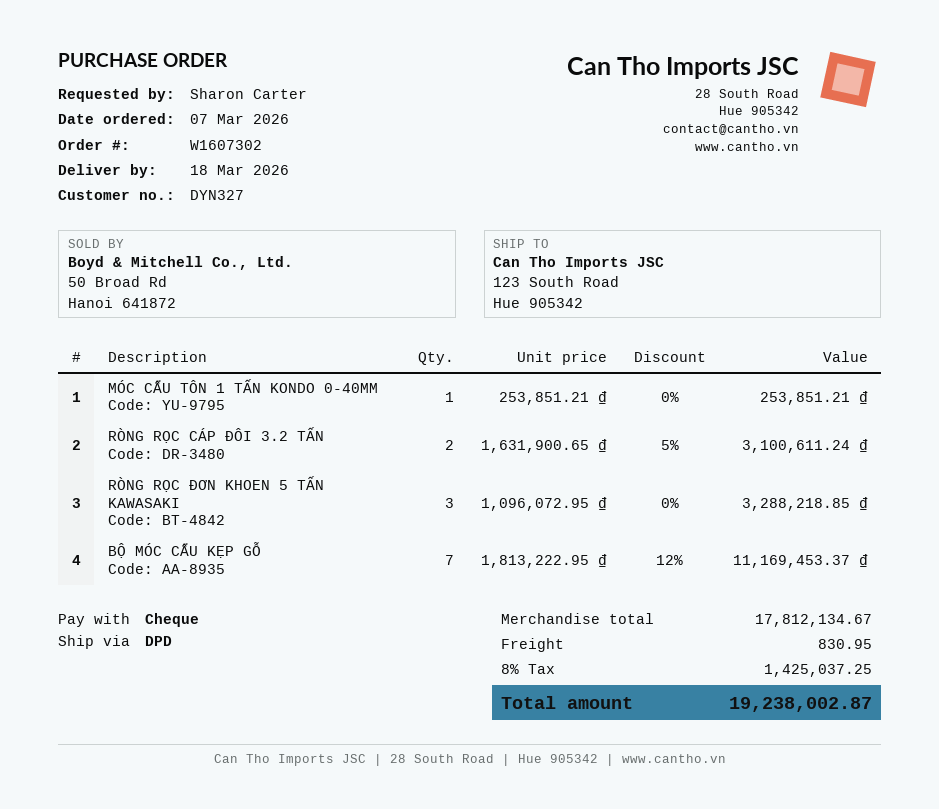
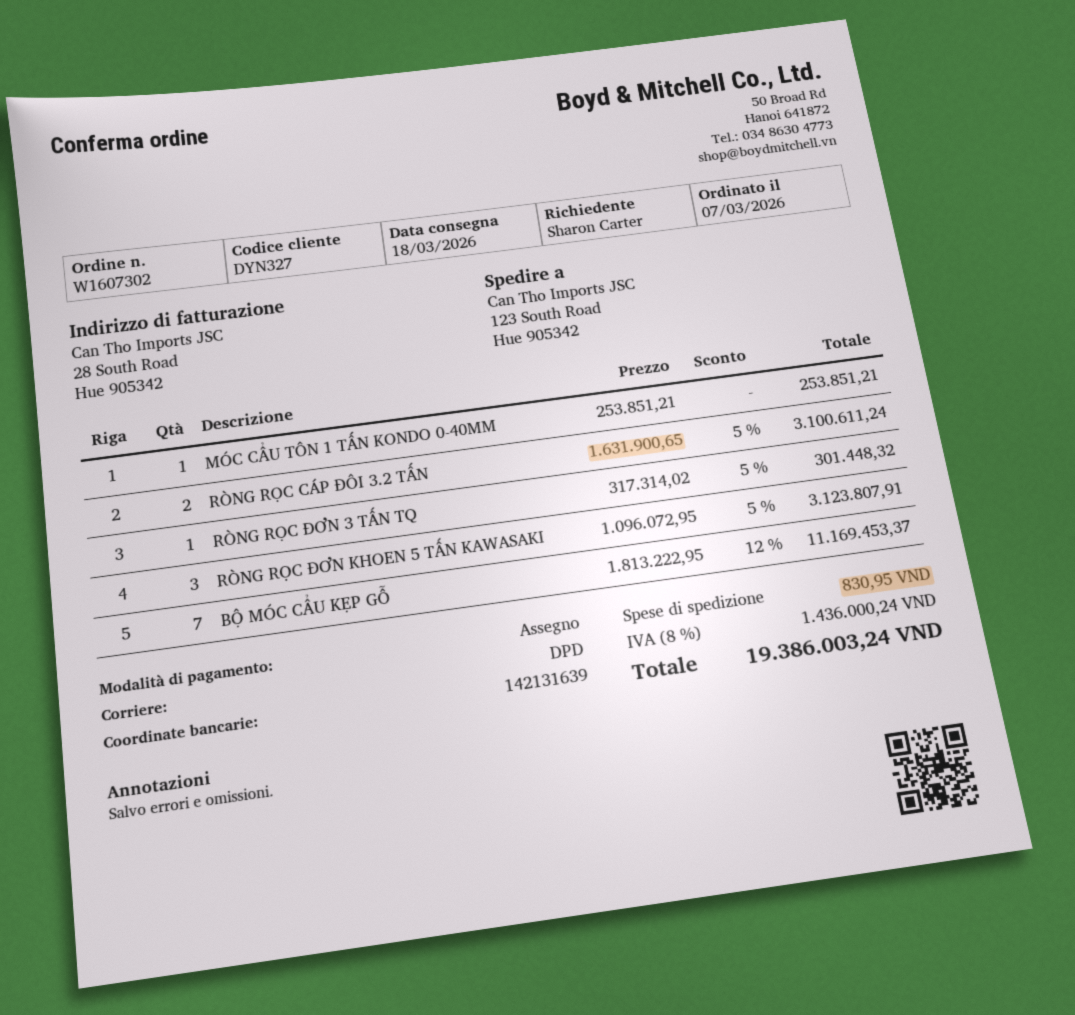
RÒNG RỌC ĐƠN KHOEN 5 TẤN KAWASAKI: 3 x 1096072.95 = 3288218.85 -> 3 x 1096072.95 - 5% = 3123807.91
RÒNG RỌC ĐƠN 3 TẤN TQ: none -> 1 x 317314.02 - 5% = 301448.32
tax: 8% = 1425037.25 -> 8% = 1436000.24
total: 19238002.87 -> 19386003.24

